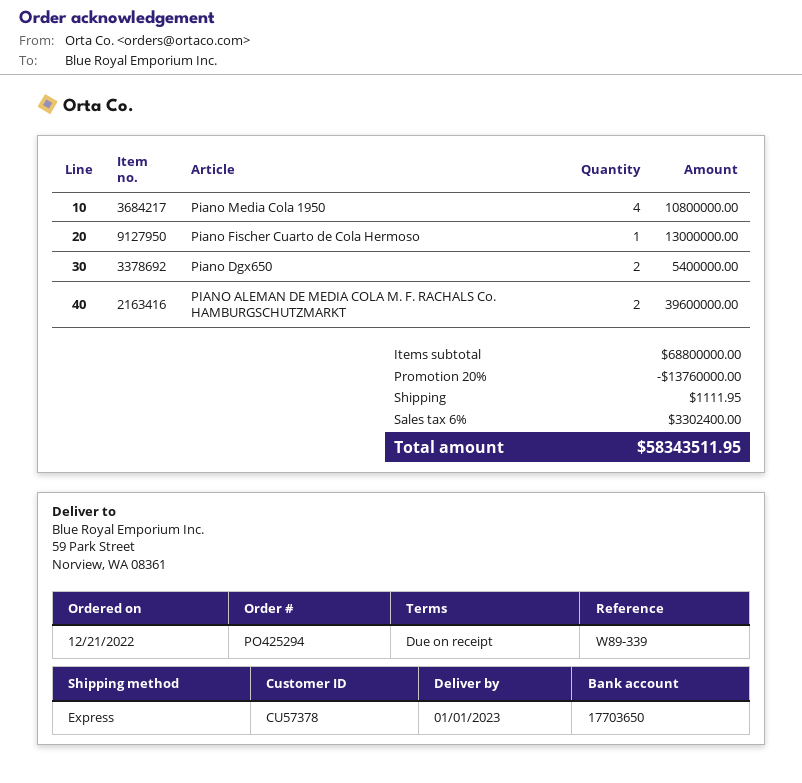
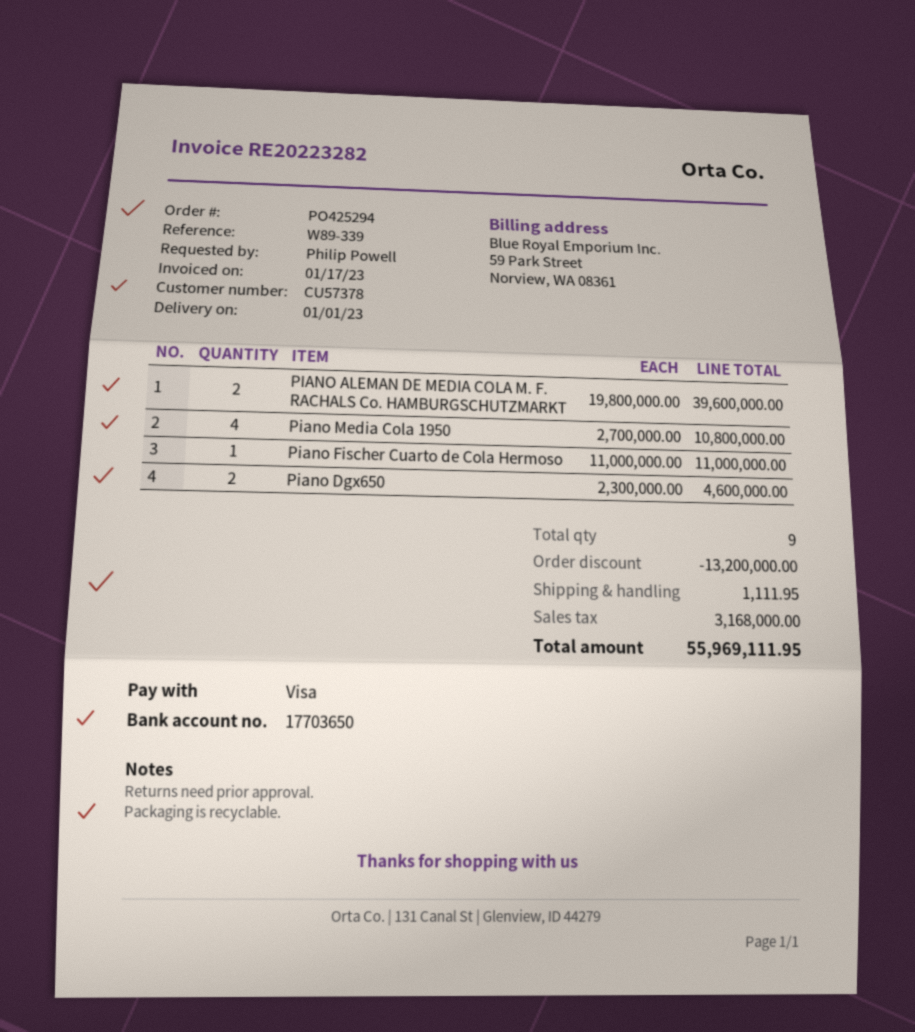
Piano Fischer Cuarto de Cola Hermoso: 1 for 13000000.00 -> 1 for 11000000.00
Piano Dgx650: 2 for 5400000.00 -> 2 for 4600000.00
discount: 13760000.00 -> 13200000.00
tax: 3302400.00 -> 3168000.00
total: 58343511.95 -> 55969111.95

